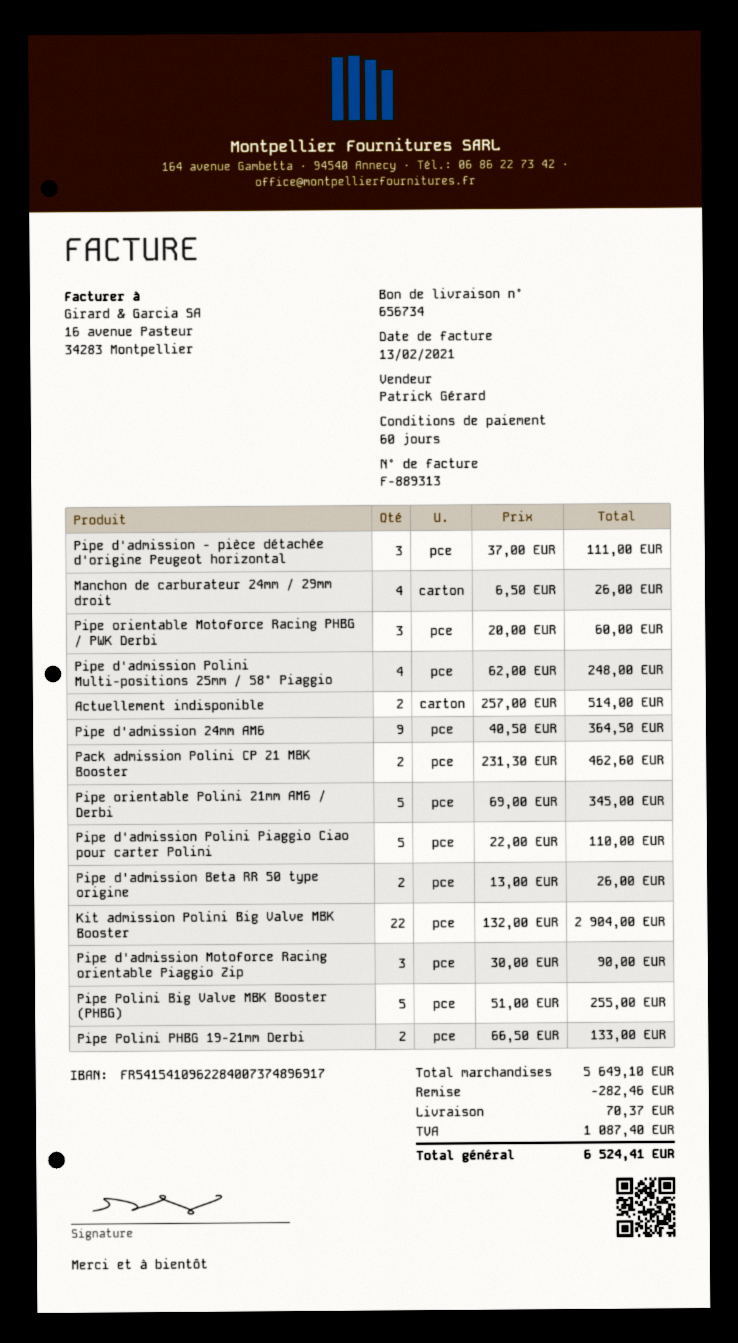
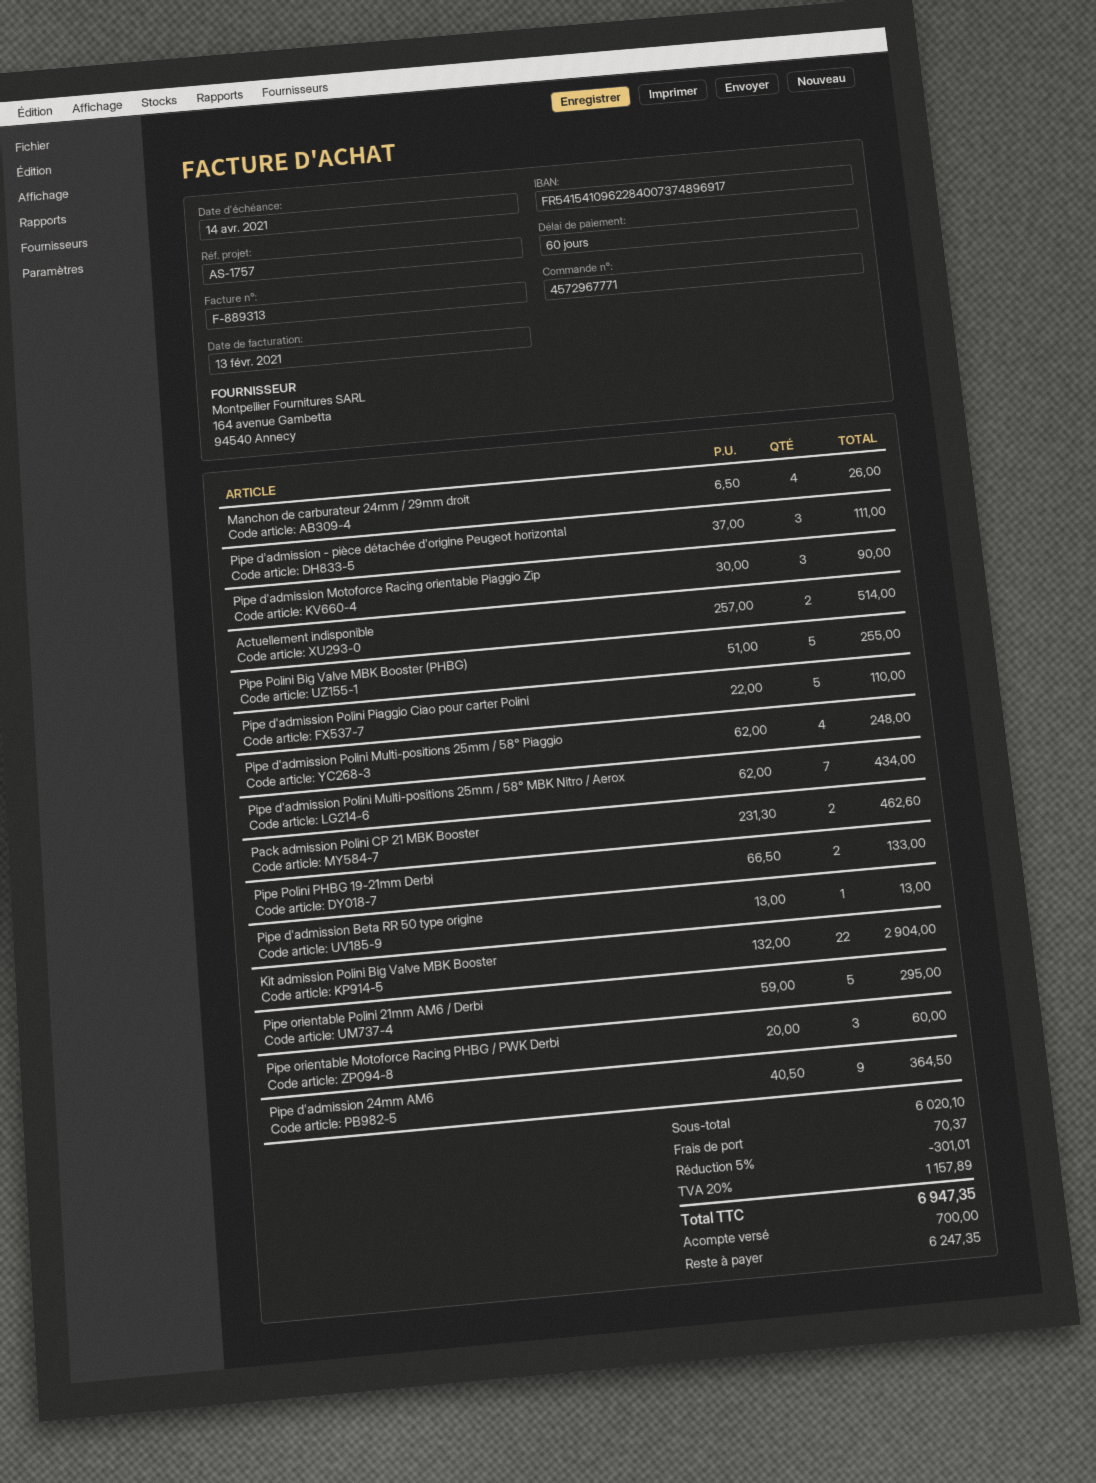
Pipe orientable Polini 21mm AM6 / Derbi: 5 x 69.00 = 345.00 -> 5 x 59.00 = 295.00
Pipe d'admission Beta RR 50 type origine: 2 x 13.00 = 26.00 -> 1 x 13.00 = 13.00
Pipe d'admission Polini Multi-positions 25mm / 58° MBK Nitro / Aerox: none -> 7 x 62.00 = 434.00
subtotal: 5649.10 -> 6020.10
discount: 282.46 -> 301.01
tax: 1087.40 -> 1157.89
total: 6524.41 -> 6947.35

